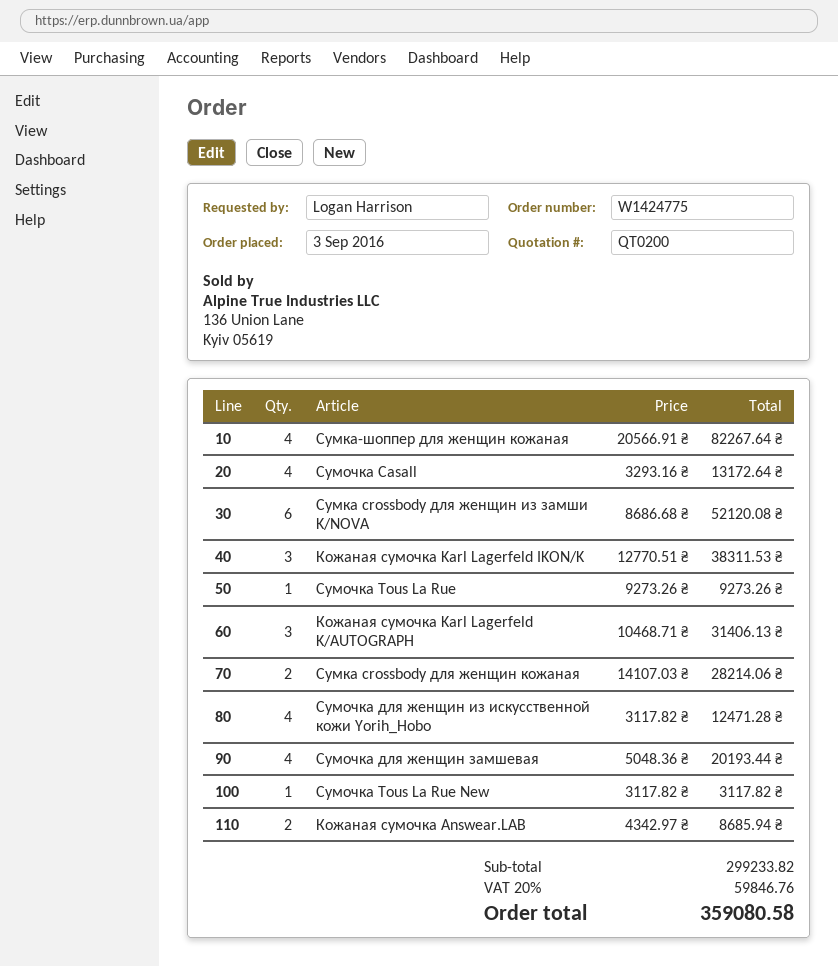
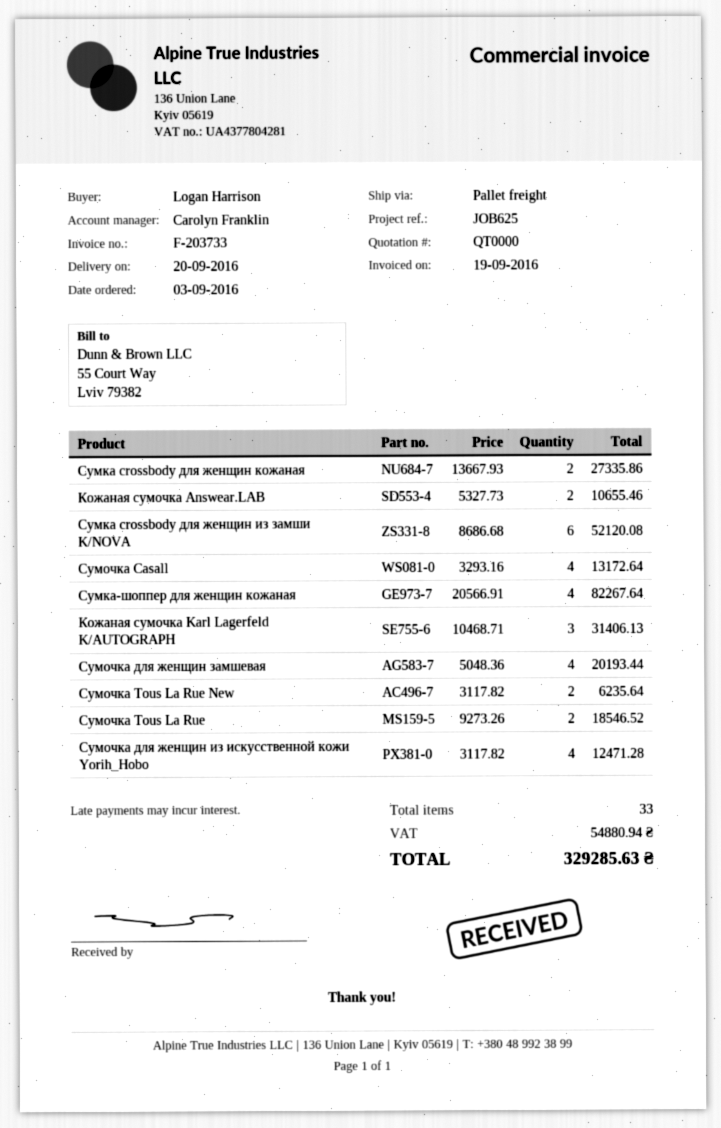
quote number: QT0200 -> QT0000
Кожаная сумочка Karl Lagerfeld IKON/K: 3 x 12770.51 = 38311.53 -> none
Сумочка Tous La Rue: 1 x 9273.26 = 9273.26 -> 2 x 9273.26 = 18546.52
Сумка crossbody для женщин кожаная: 2 x 14107.03 = 28214.06 -> 2 x 13667.93 = 27335.86
Сумочка Tous La Rue New: 1 x 3117.82 = 3117.82 -> 2 x 3117.82 = 6235.64
Кожаная сумочка Answear.LAB: 2 x 4342.97 = 8685.94 -> 2 x 5327.73 = 10655.46
tax: 59846.76 -> 54880.94
total: 359080.58 -> 329285.63

